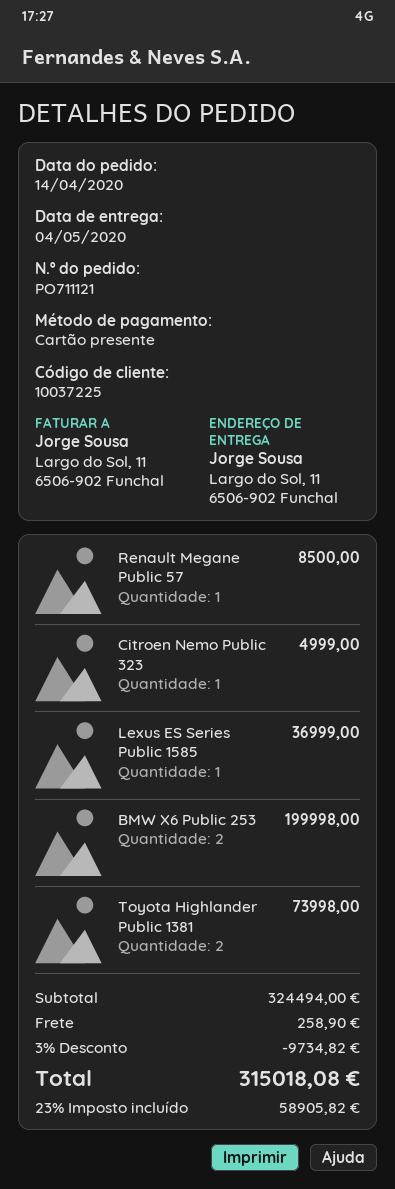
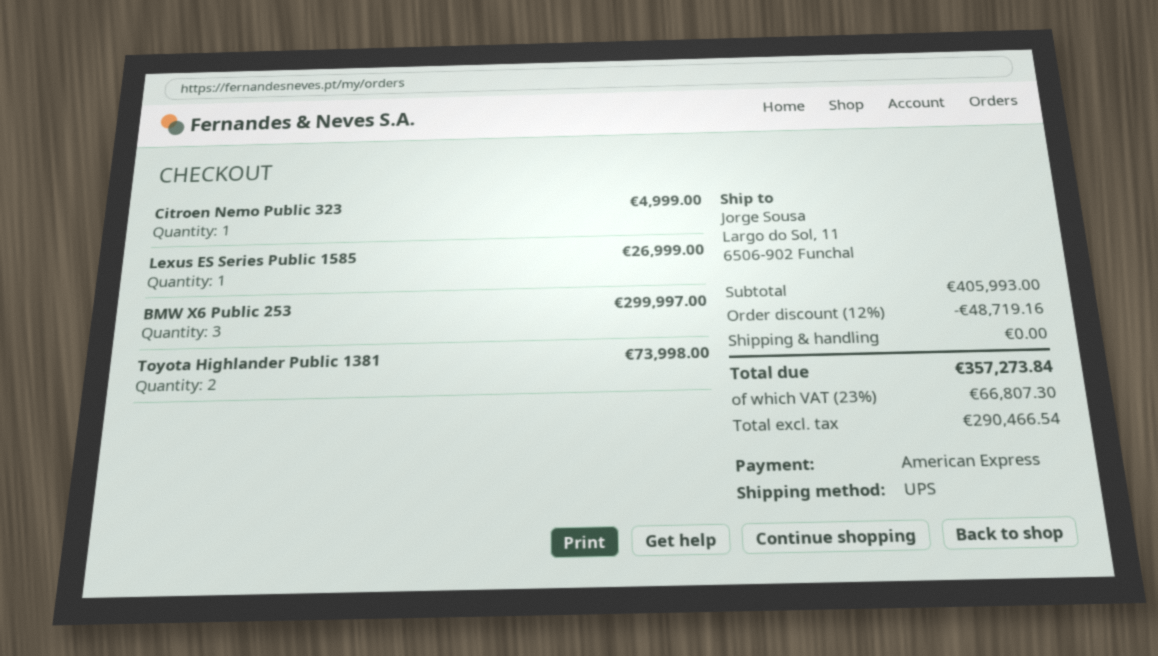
payment method: gift card -> American Express
Renault Megane Public 57: 1 for 8500.00 -> none
Lexus ES Series Public 1585: 1 for 36999.00 -> 1 for 26999.00
BMW X6 Public 253: 2 for 199998.00 -> 3 for 299997.00
subtotal: 324494.00 -> 405993.00
discount: 3% = 9734.82 -> 12% = 48719.16
shipping: 258.90 -> 0.00
tax: 23% = 58905.82 -> 23% = 66807.30
total: 315018.08 -> 357273.84

